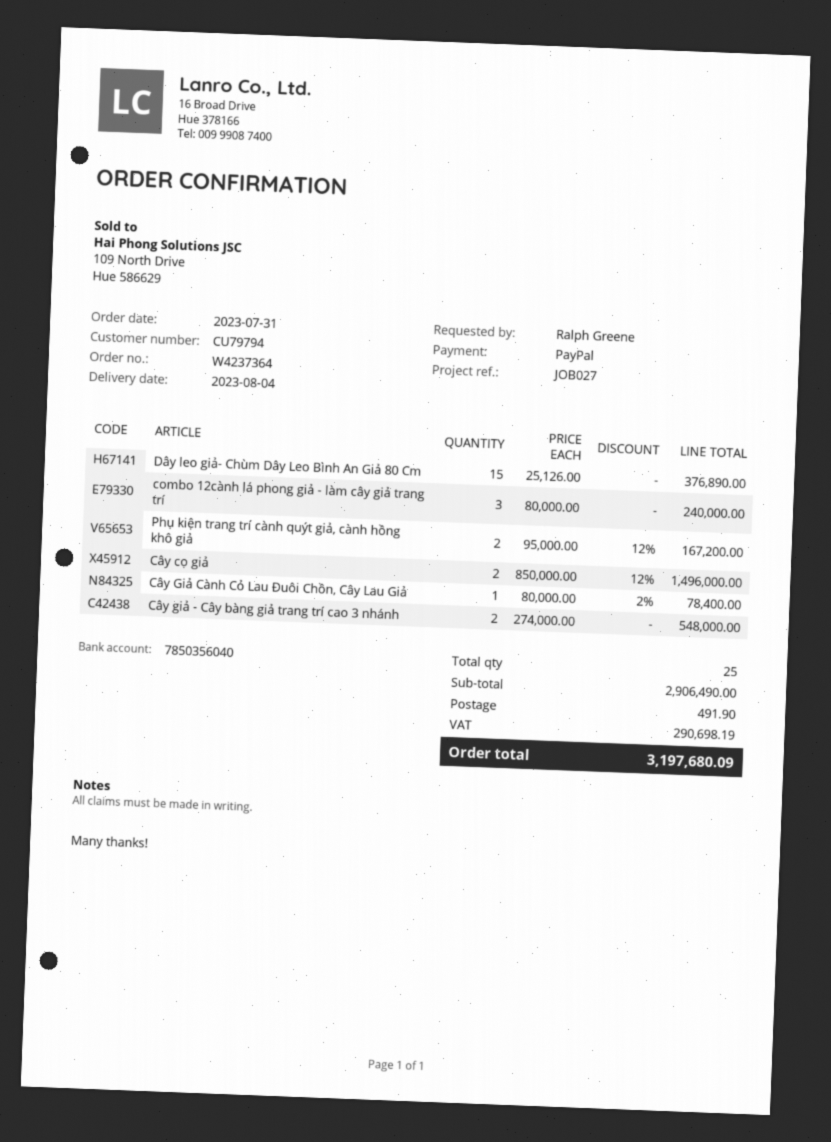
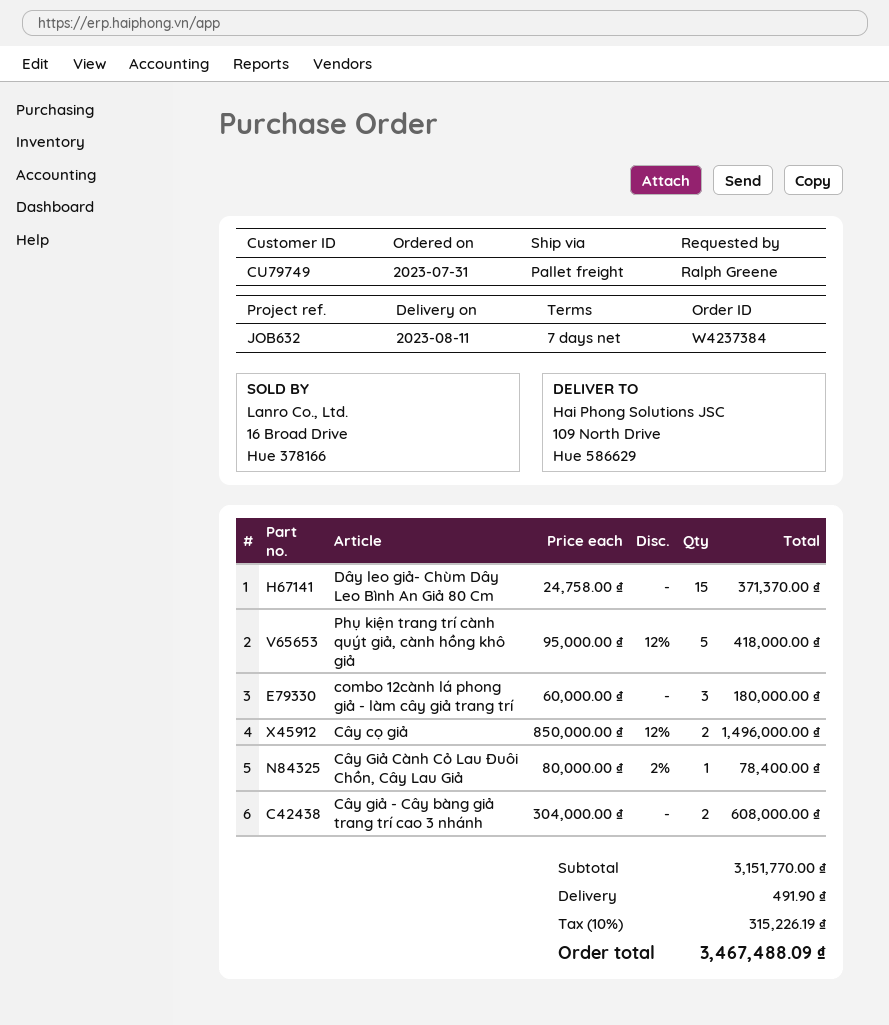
order number: W4237364 -> W4237384
delivery date: 2023-08-04 -> 2023-08-11
customer number: CU79794 -> CU79749
reference: JOB027 -> JOB632
Dây leo giả- Chùm Dây Leo Bình An Giả 80 Cm: 15 x 25126.00 = 376890.00 -> 15 x 24758.00 = 371370.00
combo 12cành lá phong giả - làm cây giả trang trí: 3 x 80000.00 = 240000.00 -> 3 x 60000.00 = 180000.00
Phụ kiện trang trí cành quýt giả, cành hồng khô giả: 2 x 95000.00 - 12% = 167200.00 -> 5 x 95000.00 - 12% = 418000.00
Cây giả - Cây bàng giả trang trí cao 3 nhánh: 2 x 274000.00 = 548000.00 -> 2 x 304000.00 = 608000.00
subtotal: 2906490.00 -> 3151770.00
tax: 290698.19 -> 315226.19
total: 3197680.09 -> 3467488.09

